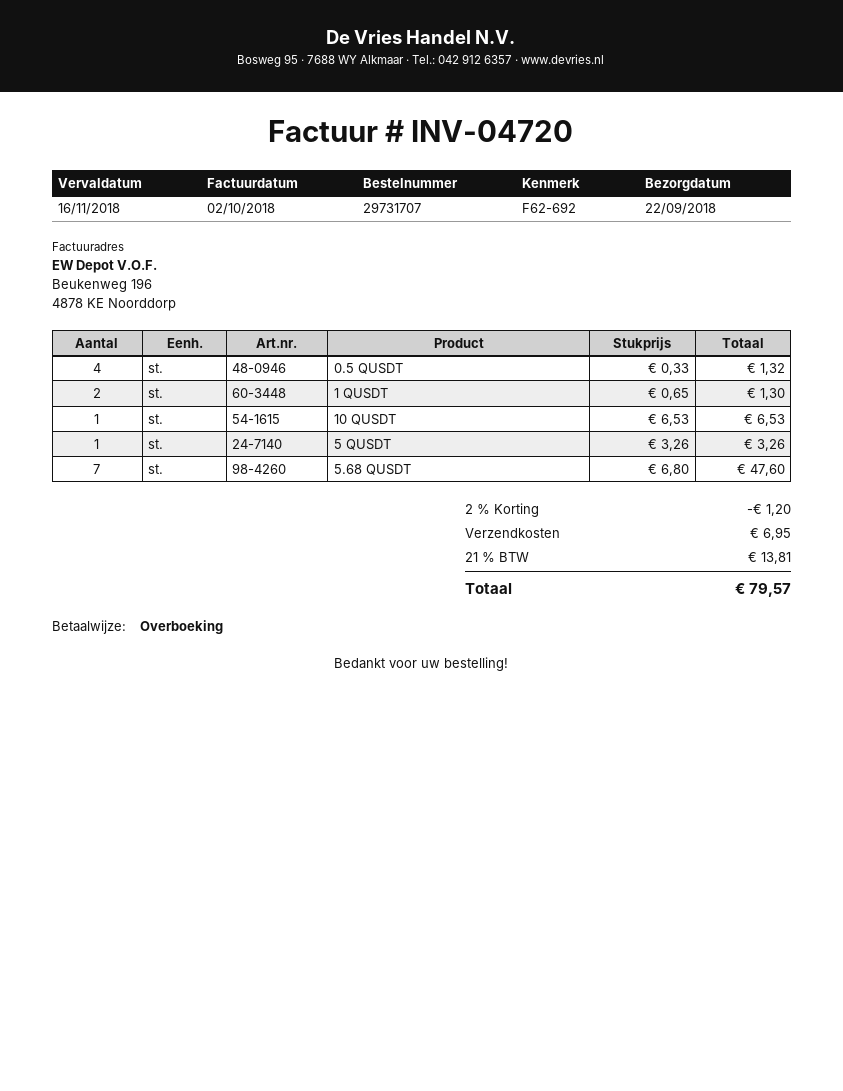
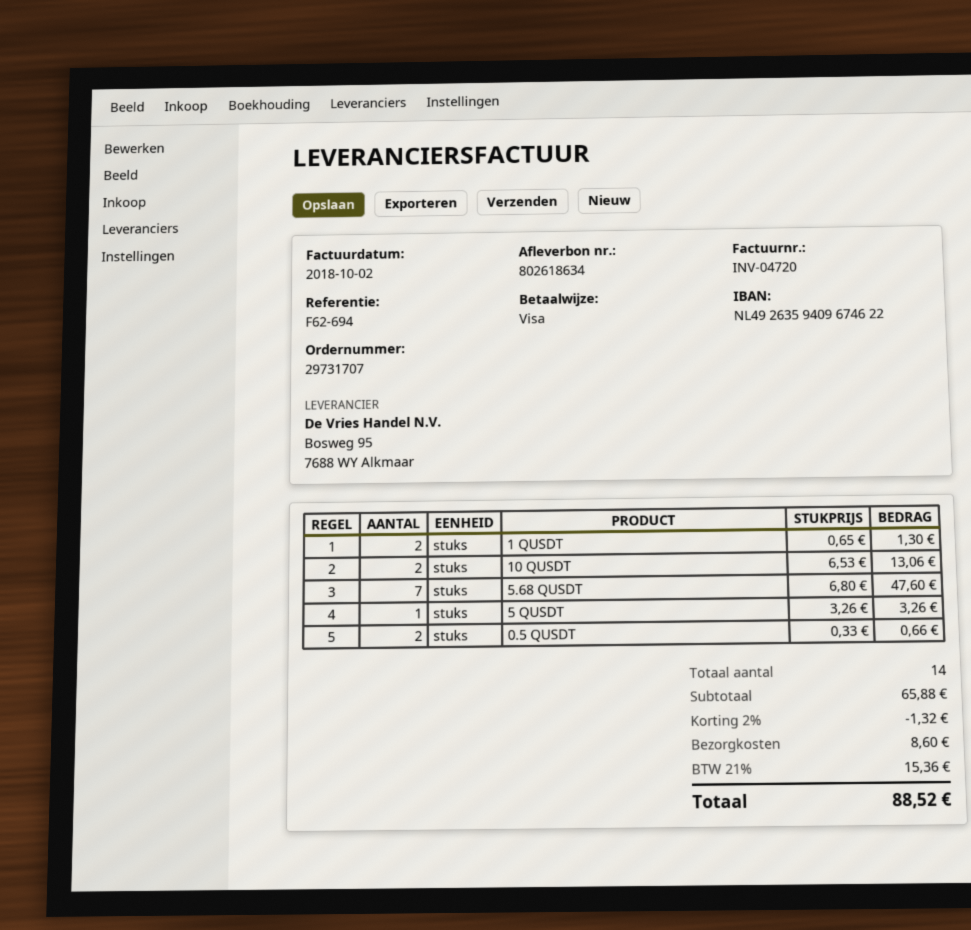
reference: F62-692 -> F62-694
payment method: bank transfer -> Visa
0.5 QUSDT: 4 x 0.33 = 1.32 -> 2 x 0.33 = 0.66
10 QUSDT: 1 x 6.53 = 6.53 -> 2 x 6.53 = 13.06
discount: 2% = 1.20 -> 2% = 1.32
shipping: 6.95 -> 8.60
tax: 21% = 13.81 -> 21% = 15.36
total: 79.57 -> 88.52

